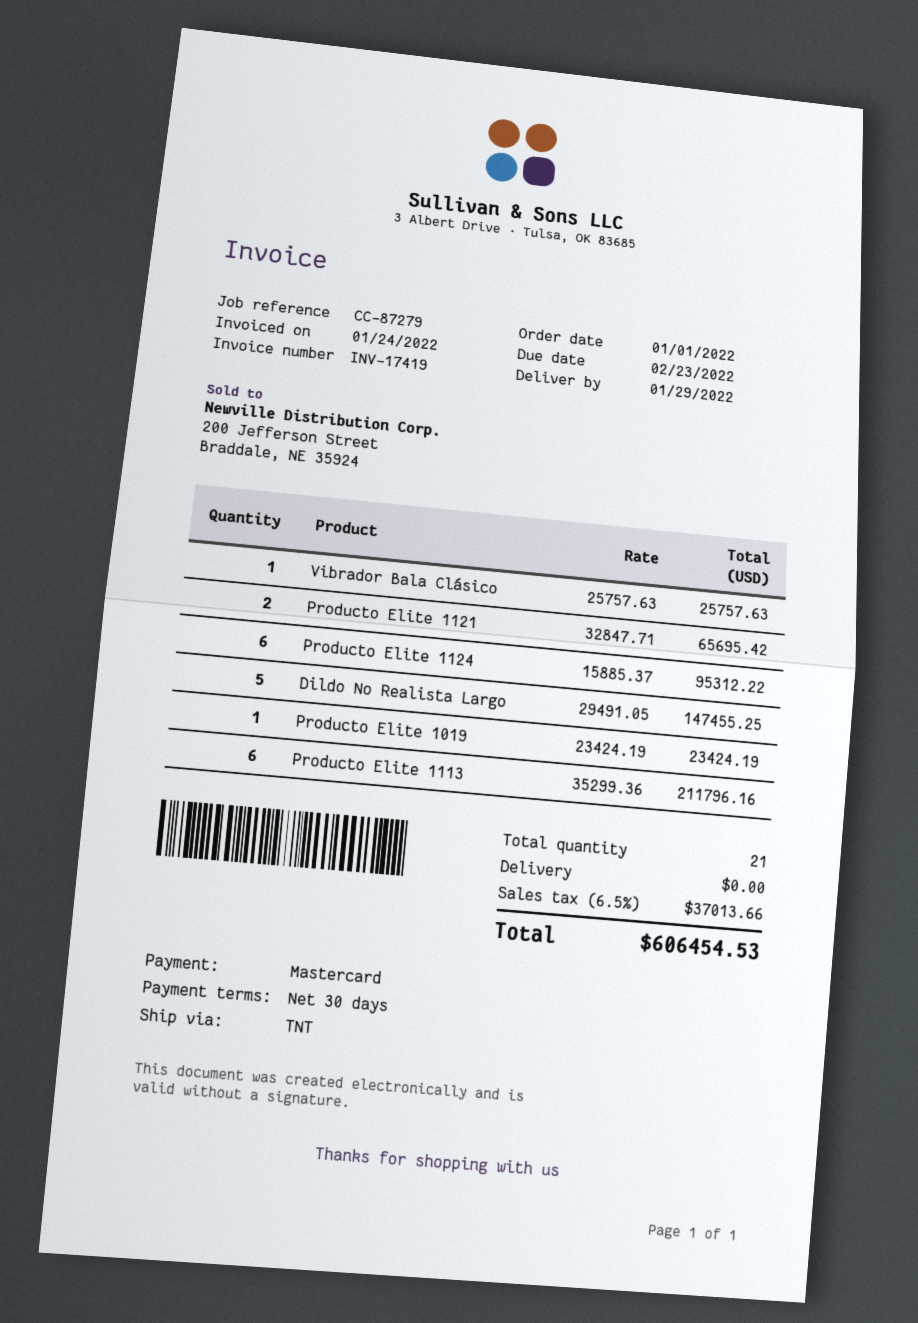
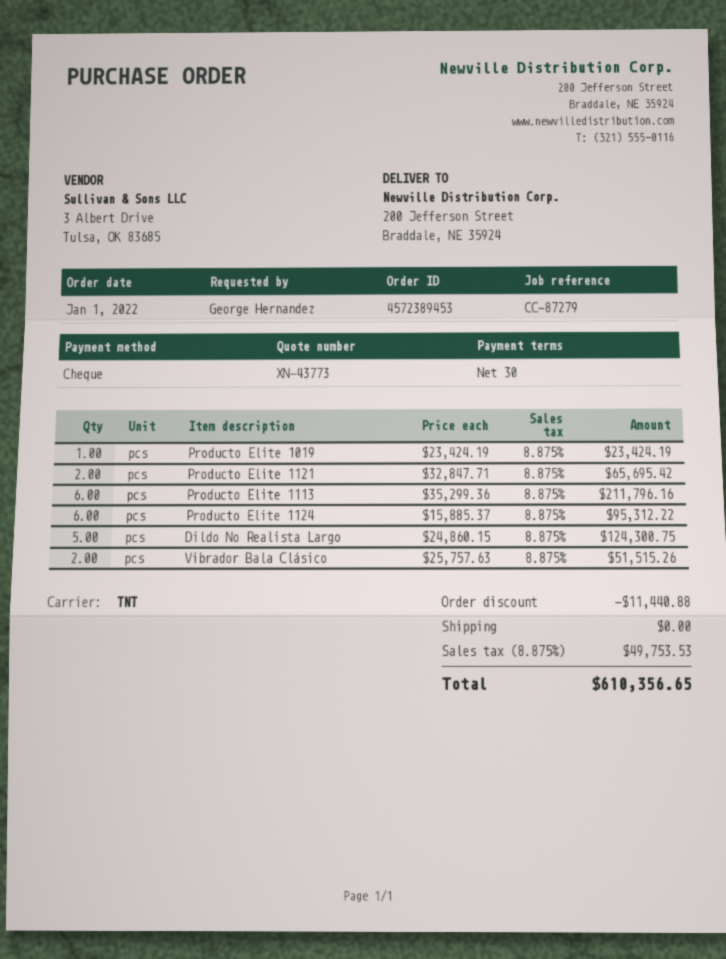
payment method: Mastercard -> cheque
Vibrador Bala Clásico: 1 x 25757.63 = 25757.63 -> 2 x 25757.63 = 51515.26
Dildo No Realista Largo: 5 x 29491.05 = 147455.25 -> 5 x 24860.15 = 124300.75
discount: none -> 11440.88
tax: 6.5% = 37013.66 -> 8.875% = 49753.53
total: 606454.53 -> 610356.65

